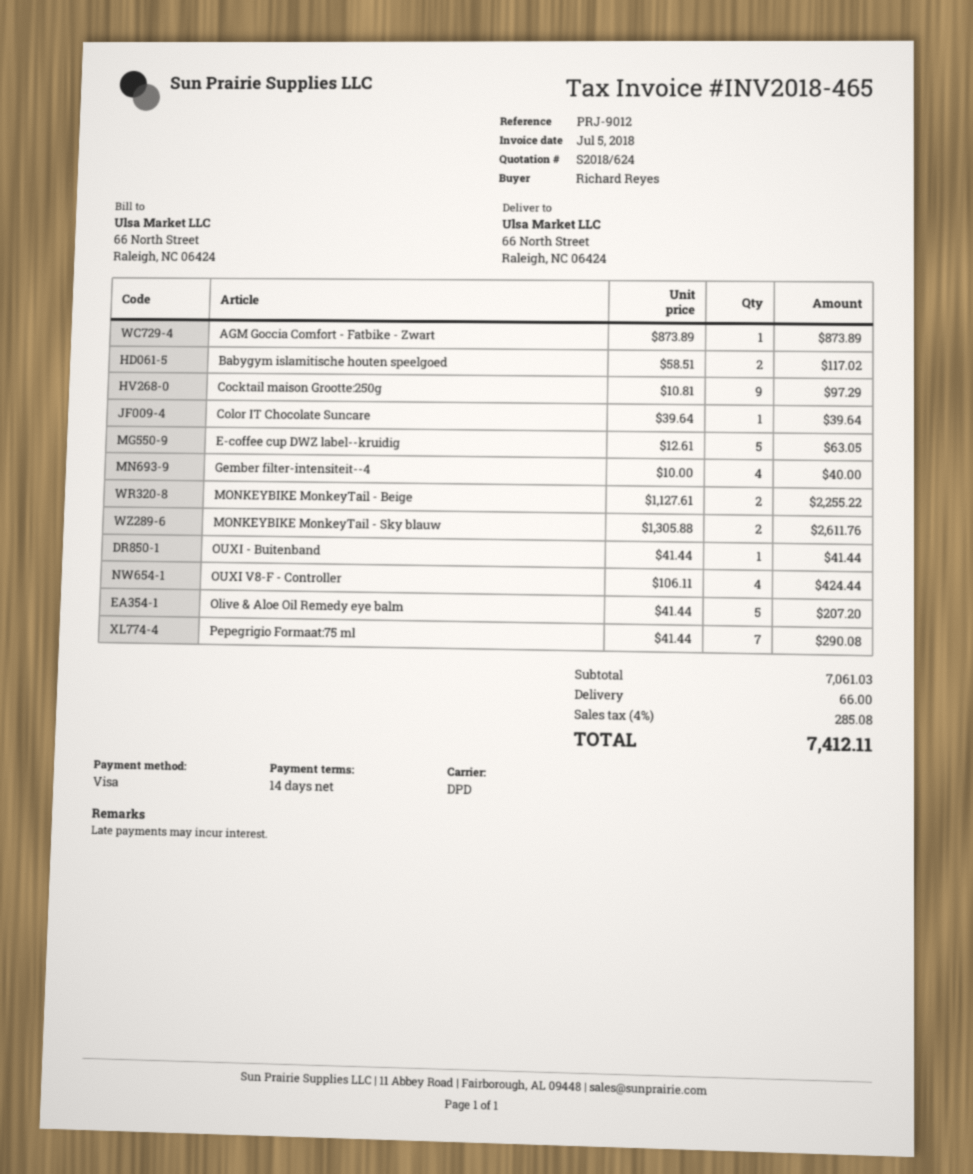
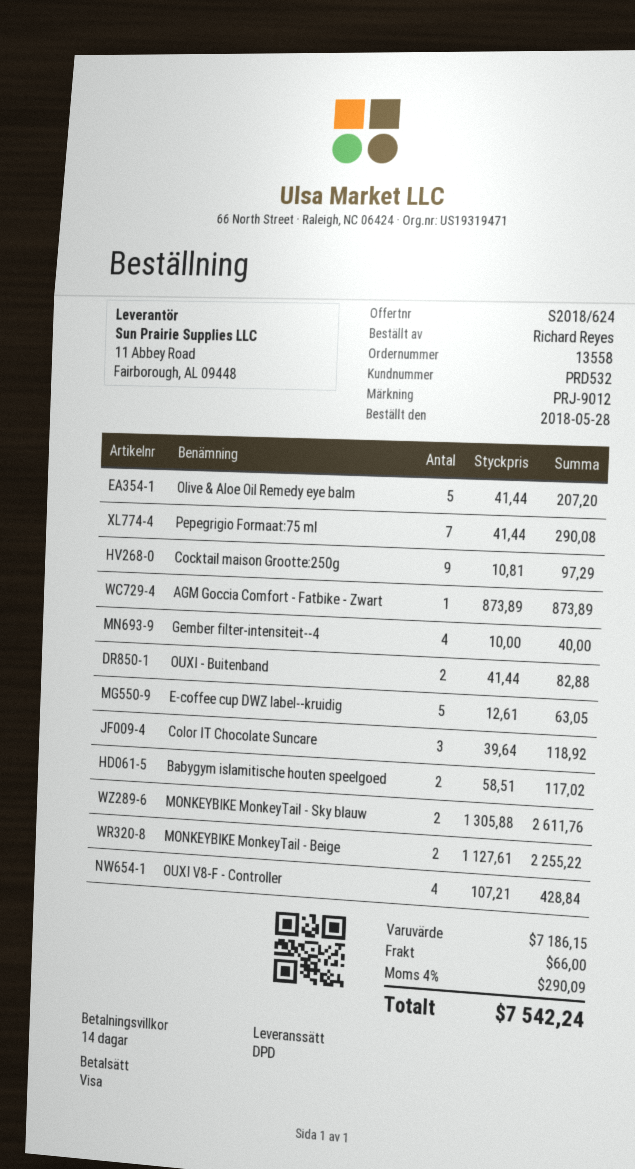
Color IT Chocolate Suncare: 1 x 39.64 = 39.64 -> 3 x 39.64 = 118.92
OUXI - Buitenband: 1 x 41.44 = 41.44 -> 2 x 41.44 = 82.88
OUXI V8-F - Controller: 4 x 106.11 = 424.44 -> 4 x 107.21 = 428.84
subtotal: 7061.03 -> 7186.15
tax: 4% = 285.08 -> 4% = 290.09
total: 7412.11 -> 7542.24

